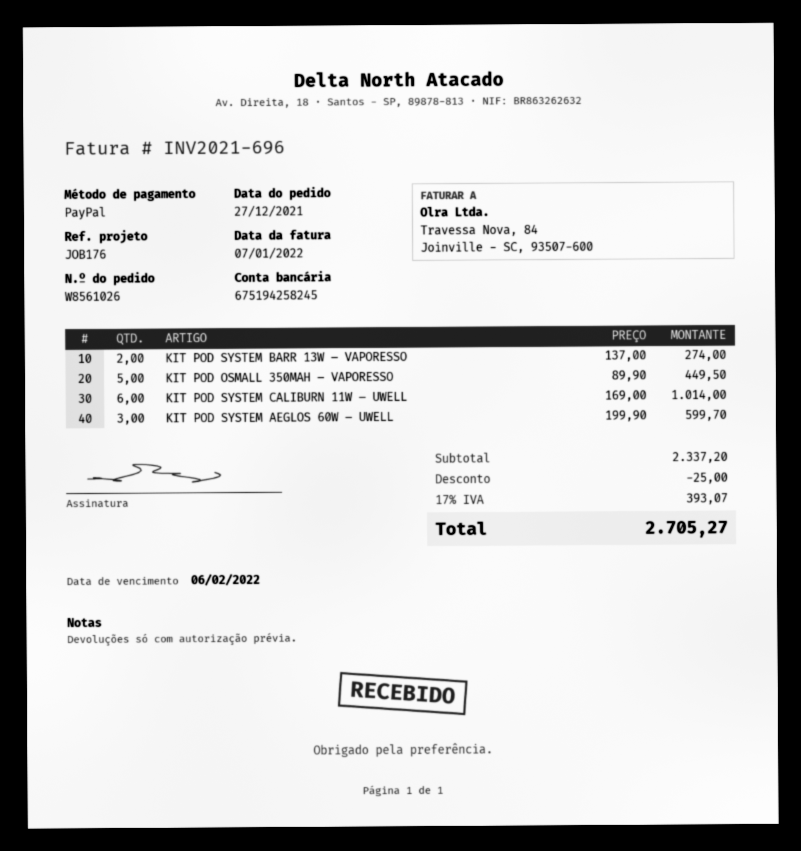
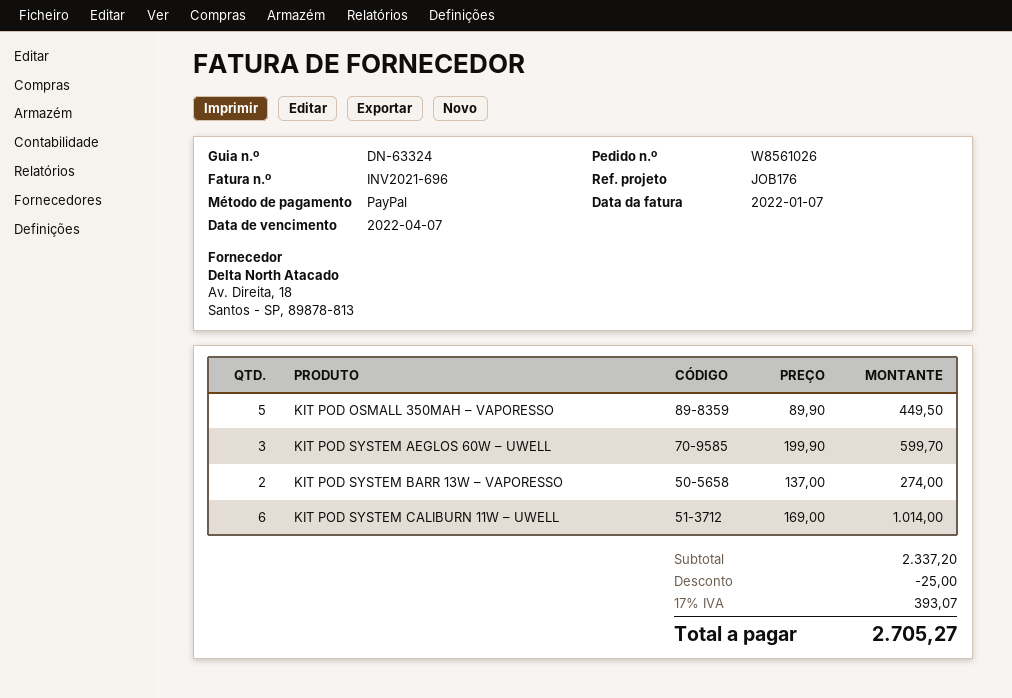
due date: 2022-02-06 -> 2022-04-07

